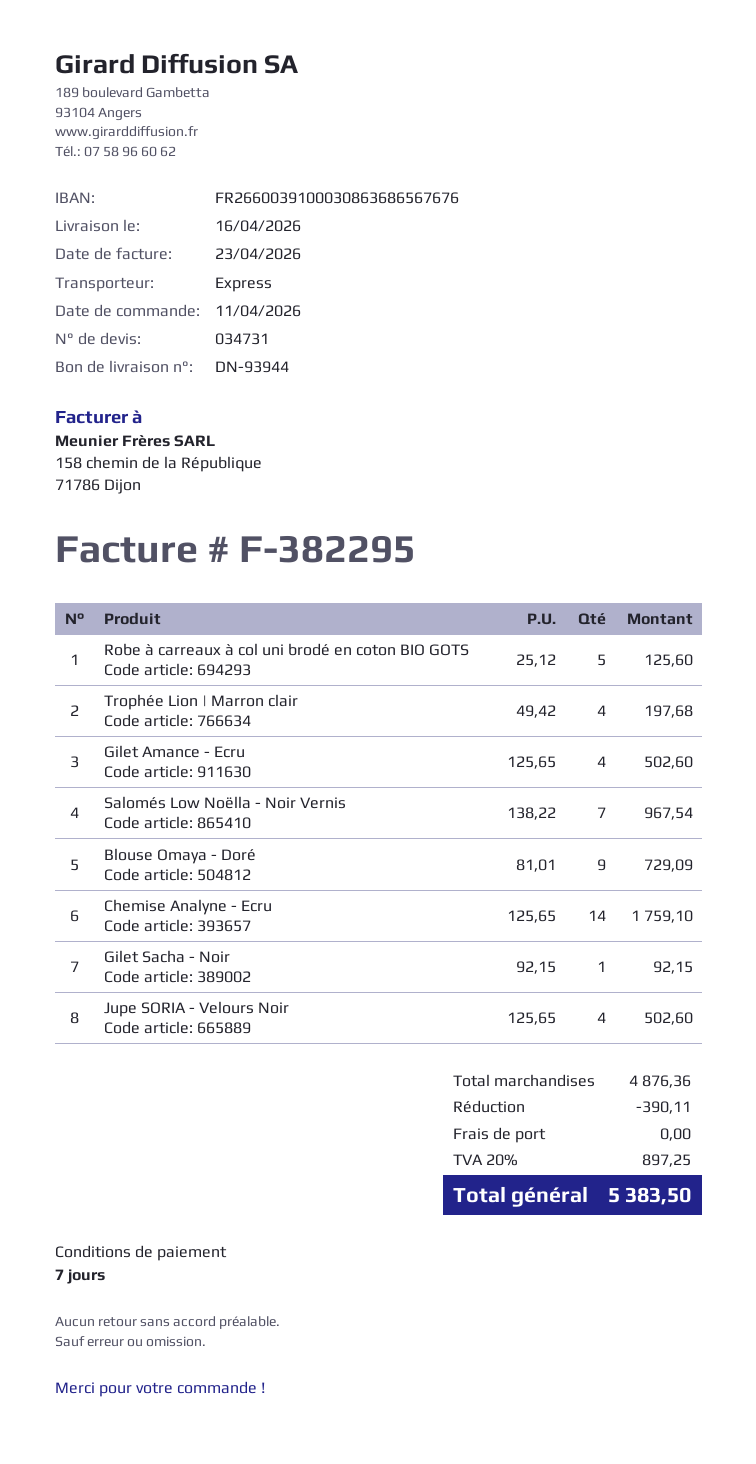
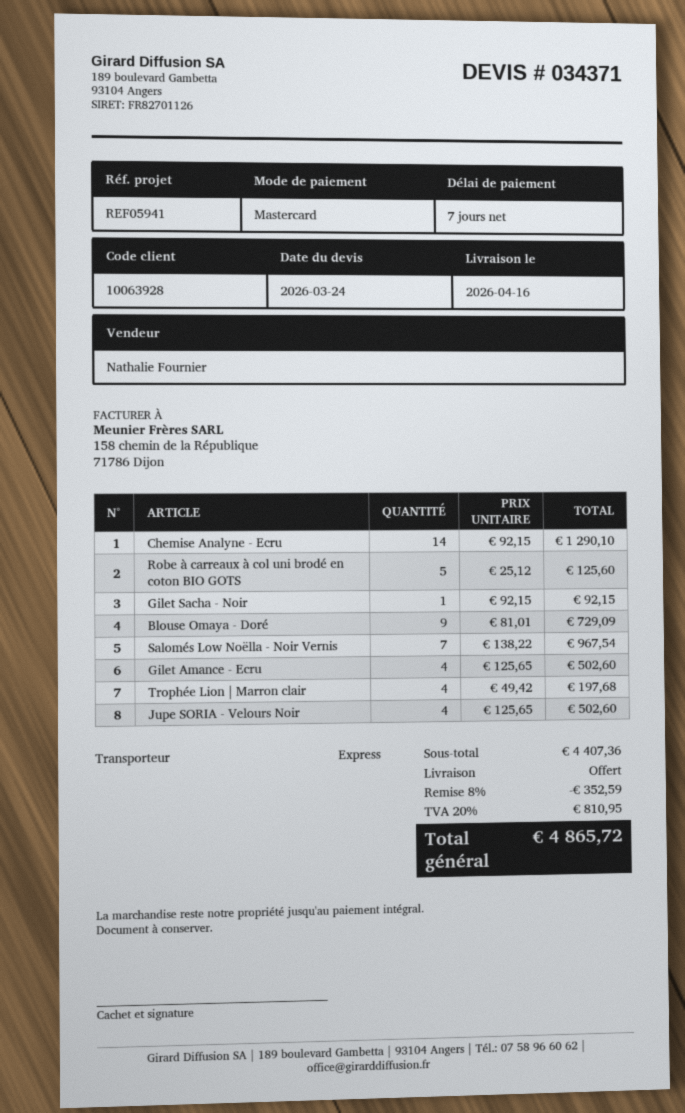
quote number: 034731 -> 034371
Chemise Analyne - Ecru: 14 x 125.65 = 1759.10 -> 14 x 92.15 = 1290.10
subtotal: 4876.36 -> 4407.36
discount: 390.11 -> 352.59
tax: 20% = 897.25 -> 20% = 810.95
total: 5383.50 -> 4865.72

